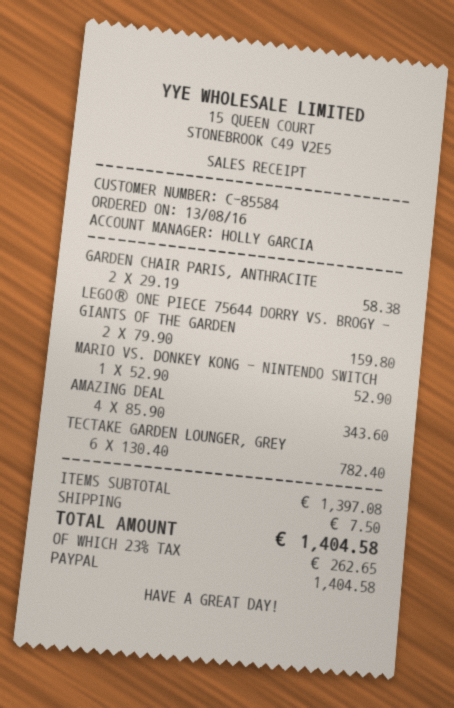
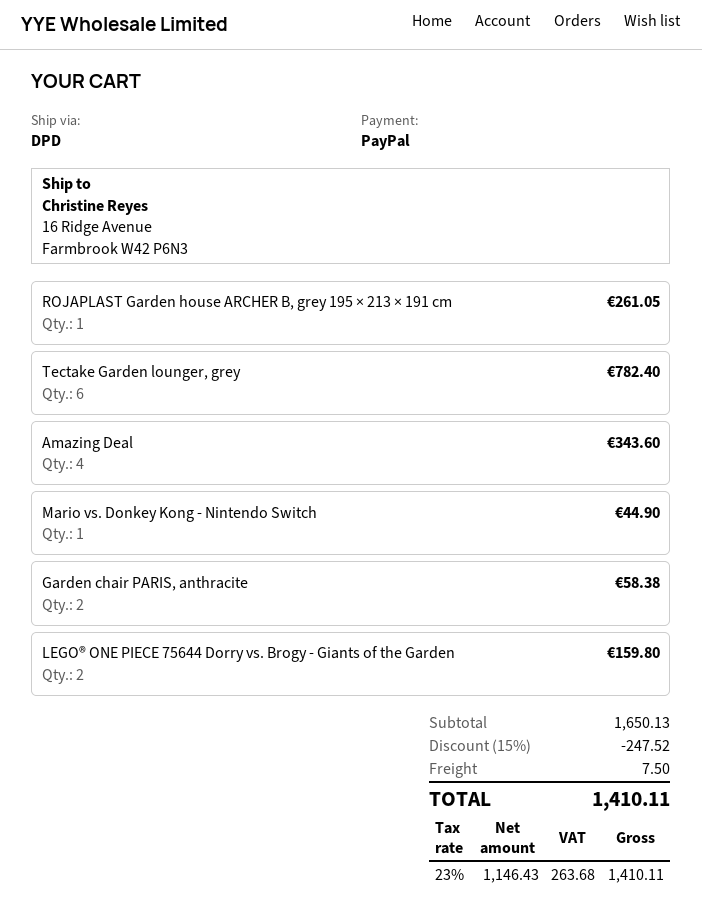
MARIO VS. DONKEY KONG - NINTENDO SWITCH: 1 for 52.90 -> 1 for 44.90
ROJAPLAST Garden house ARCHER B, grey 195 × 213 × 191 cm: none -> 1 for 261.05
subtotal: 1397.08 -> 1650.13
discount: none -> 15% = 247.52
tax: 23% = 262.65 -> 23% = 263.68
total: 1404.58 -> 1410.11

